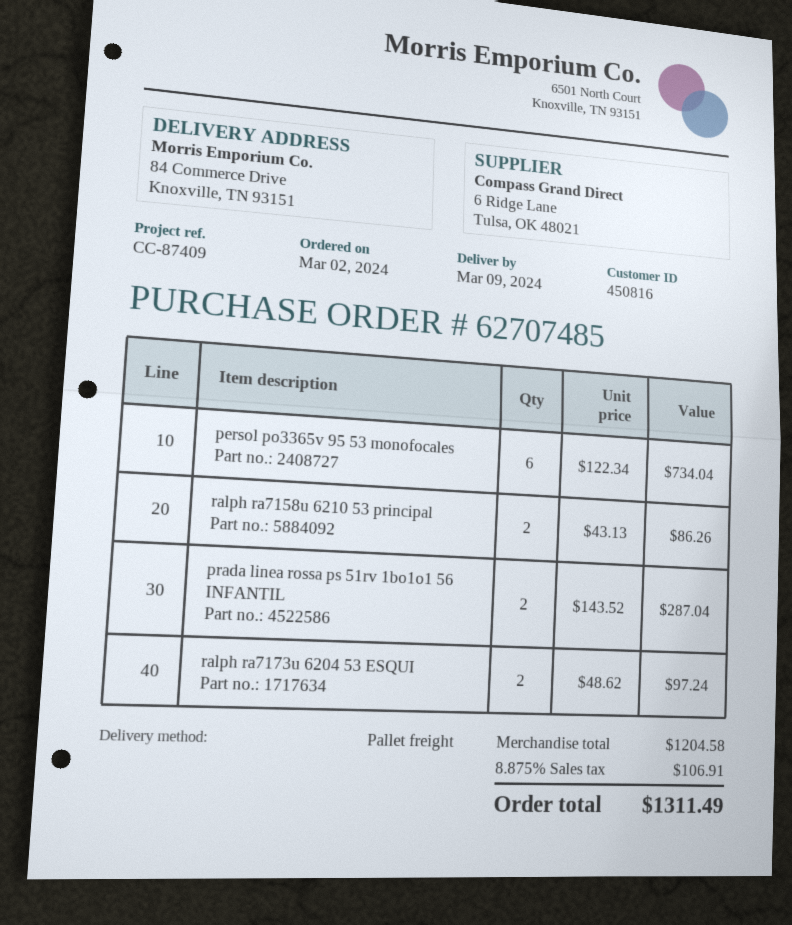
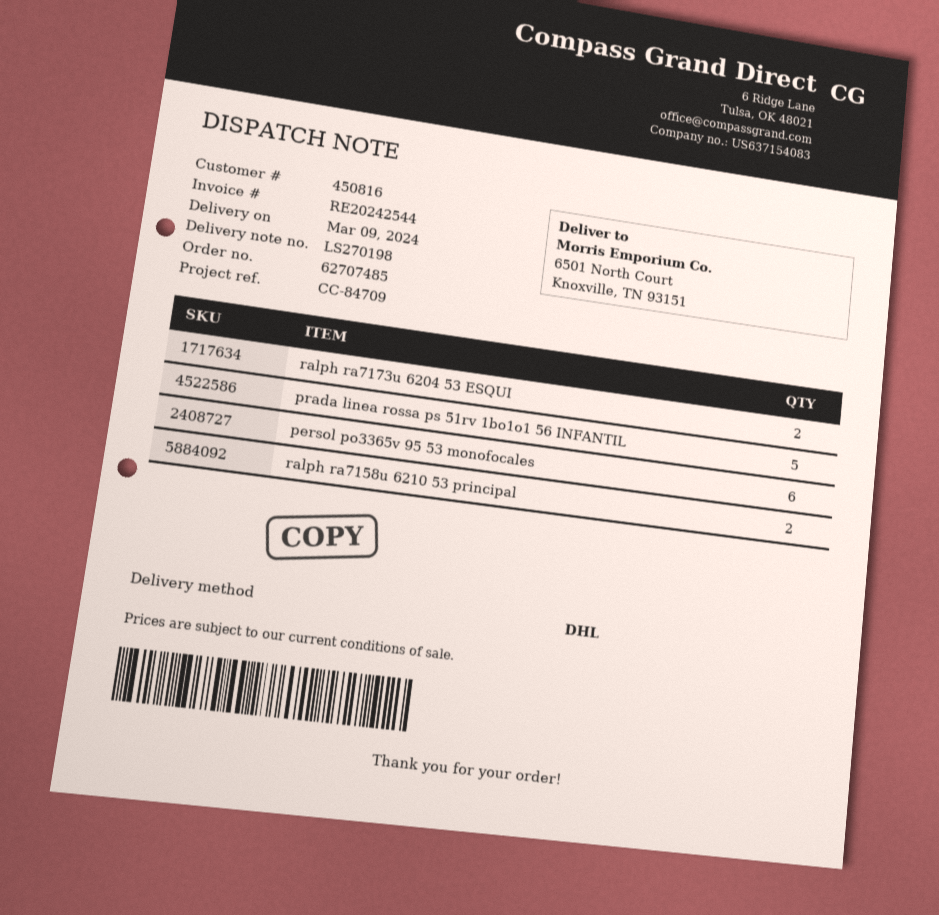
reference: CC-87409 -> CC-84709
shipping method: pallet freight -> DHL
ship to: 84 Commerce Drive, Knoxville, TN 93151 -> 6501 North Court, Knoxville, TN 93151
prada linea rossa ps 51rv 1bo1o1 56 INFANTIL: 2 -> 5

